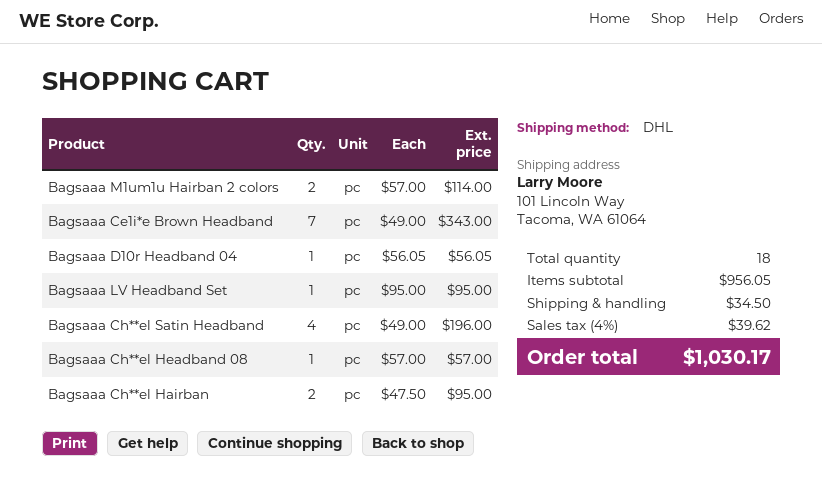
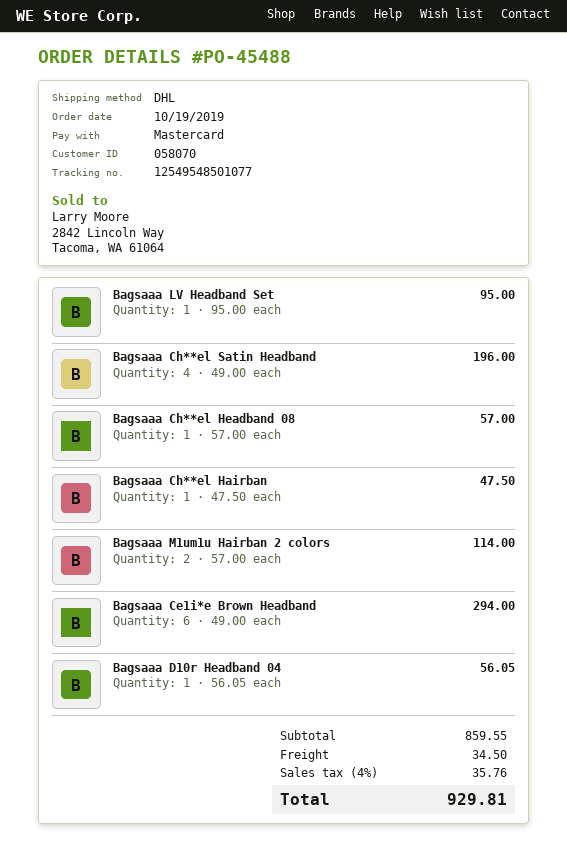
Bagsaaa Ce1i*e Brown Headband: 7 x 49.00 = 343.00 -> 6 x 49.00 = 294.00
Bagsaaa Ch**el Hairban: 2 x 47.50 = 95.00 -> 1 x 47.50 = 47.50
subtotal: 956.05 -> 859.55
tax: 4% = 39.62 -> 4% = 35.76
total: 1030.17 -> 929.81

